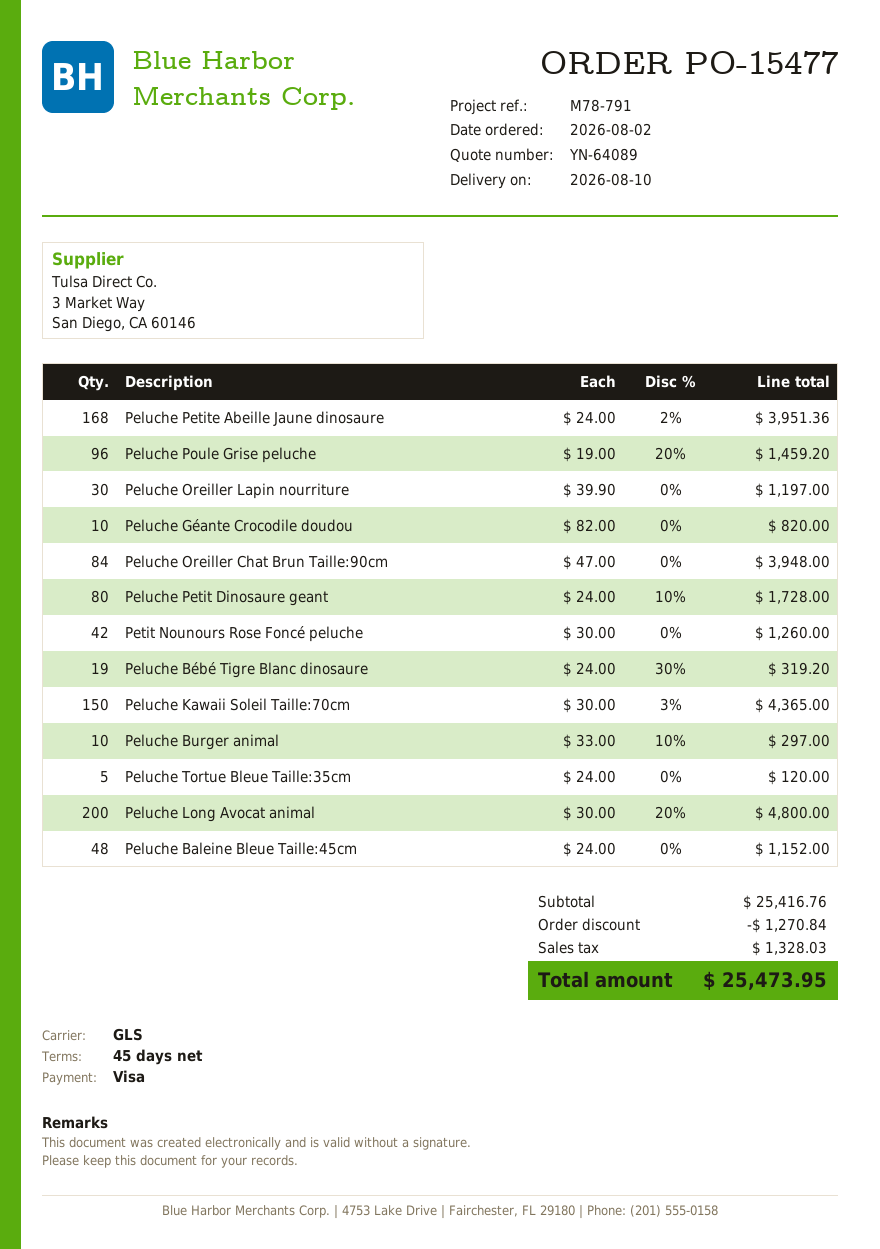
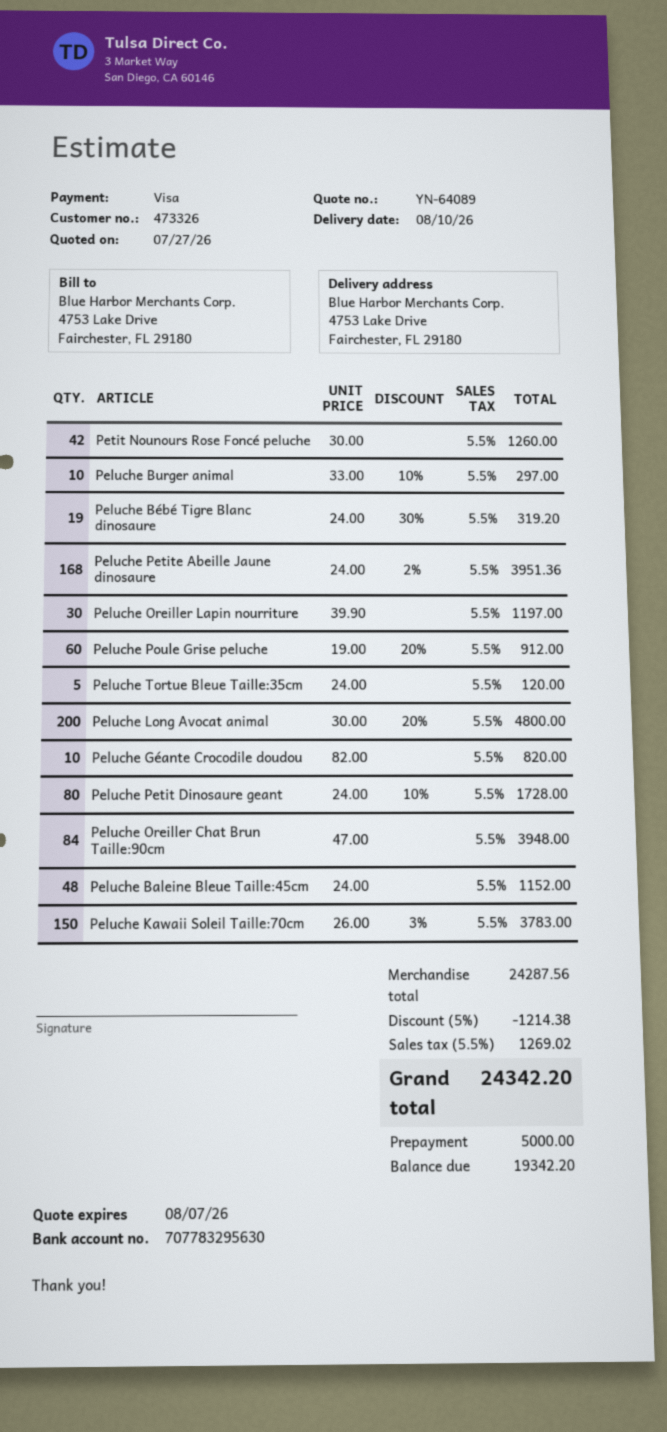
Peluche Poule Grise peluche: 96 x 19.00 - 20% = 1459.20 -> 60 x 19.00 - 20% = 912.00
Peluche Kawaii Soleil Taille:70cm: 150 x 30.00 - 3% = 4365.00 -> 150 x 26.00 - 3% = 3783.00
subtotal: 25416.76 -> 24287.56
discount: 1270.84 -> 1214.38
tax: 1328.03 -> 1269.02
total: 25473.95 -> 24342.20

